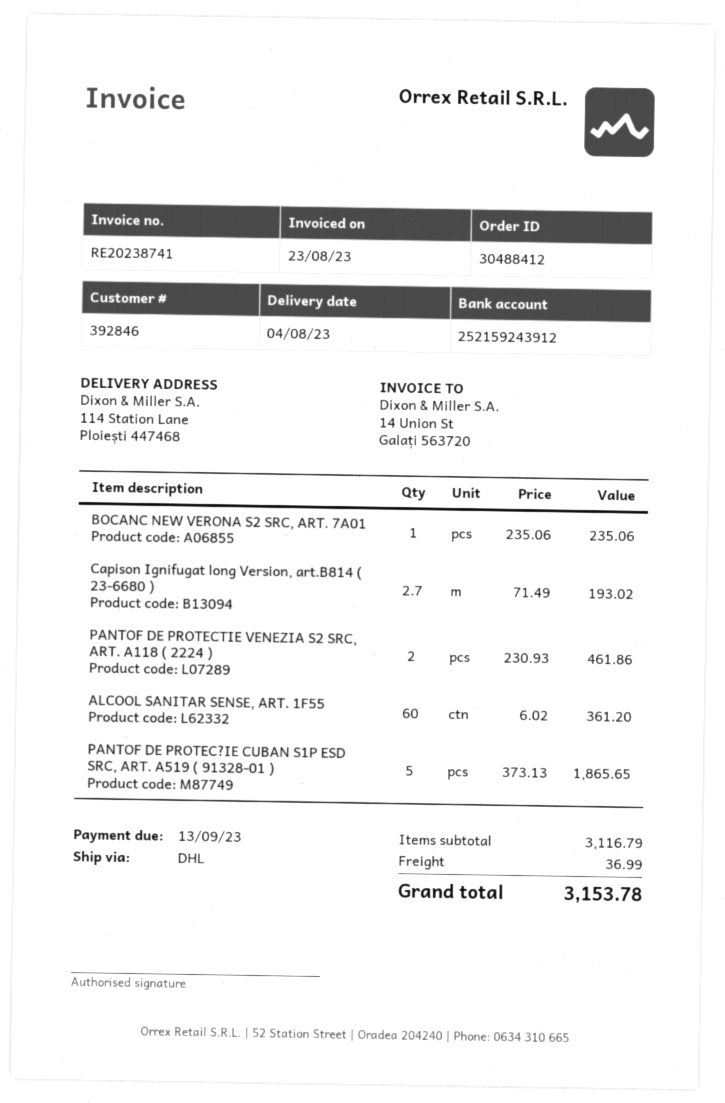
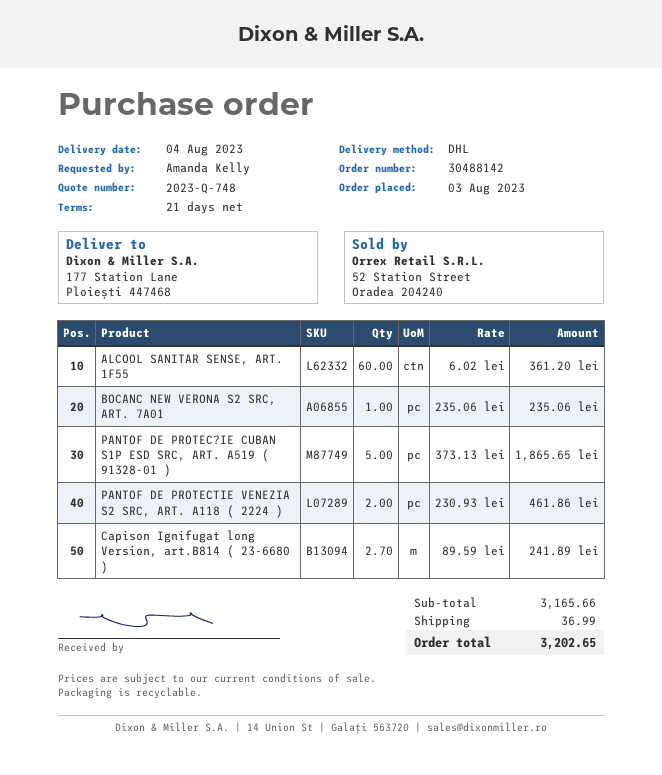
order number: 30488412 -> 30488142
ship to: 114 Station Lane, Ploiești 447468 -> 177 Station Lane, Ploiești 447468
Capison Ignifugat long Version, art.B814 ( 23-6680 ): 2.7 x 71.49 = 193.02 -> 2.7 x 89.59 = 241.89
subtotal: 3116.79 -> 3165.66
total: 3153.78 -> 3202.65

